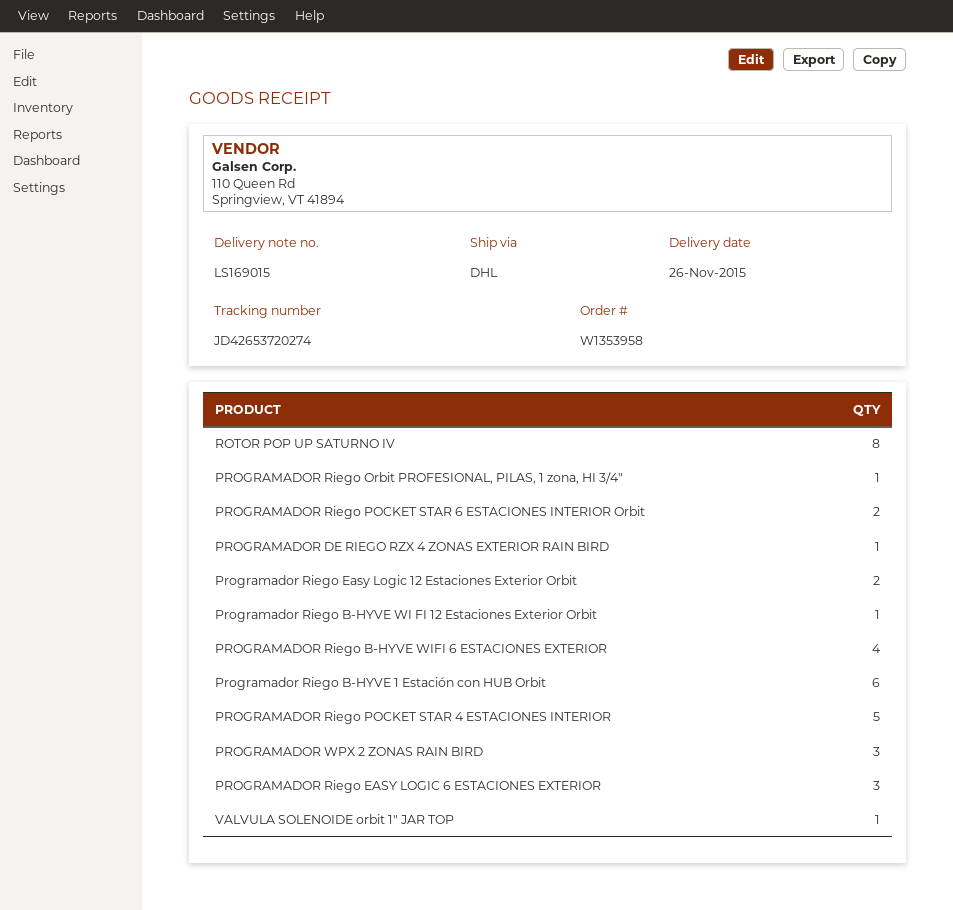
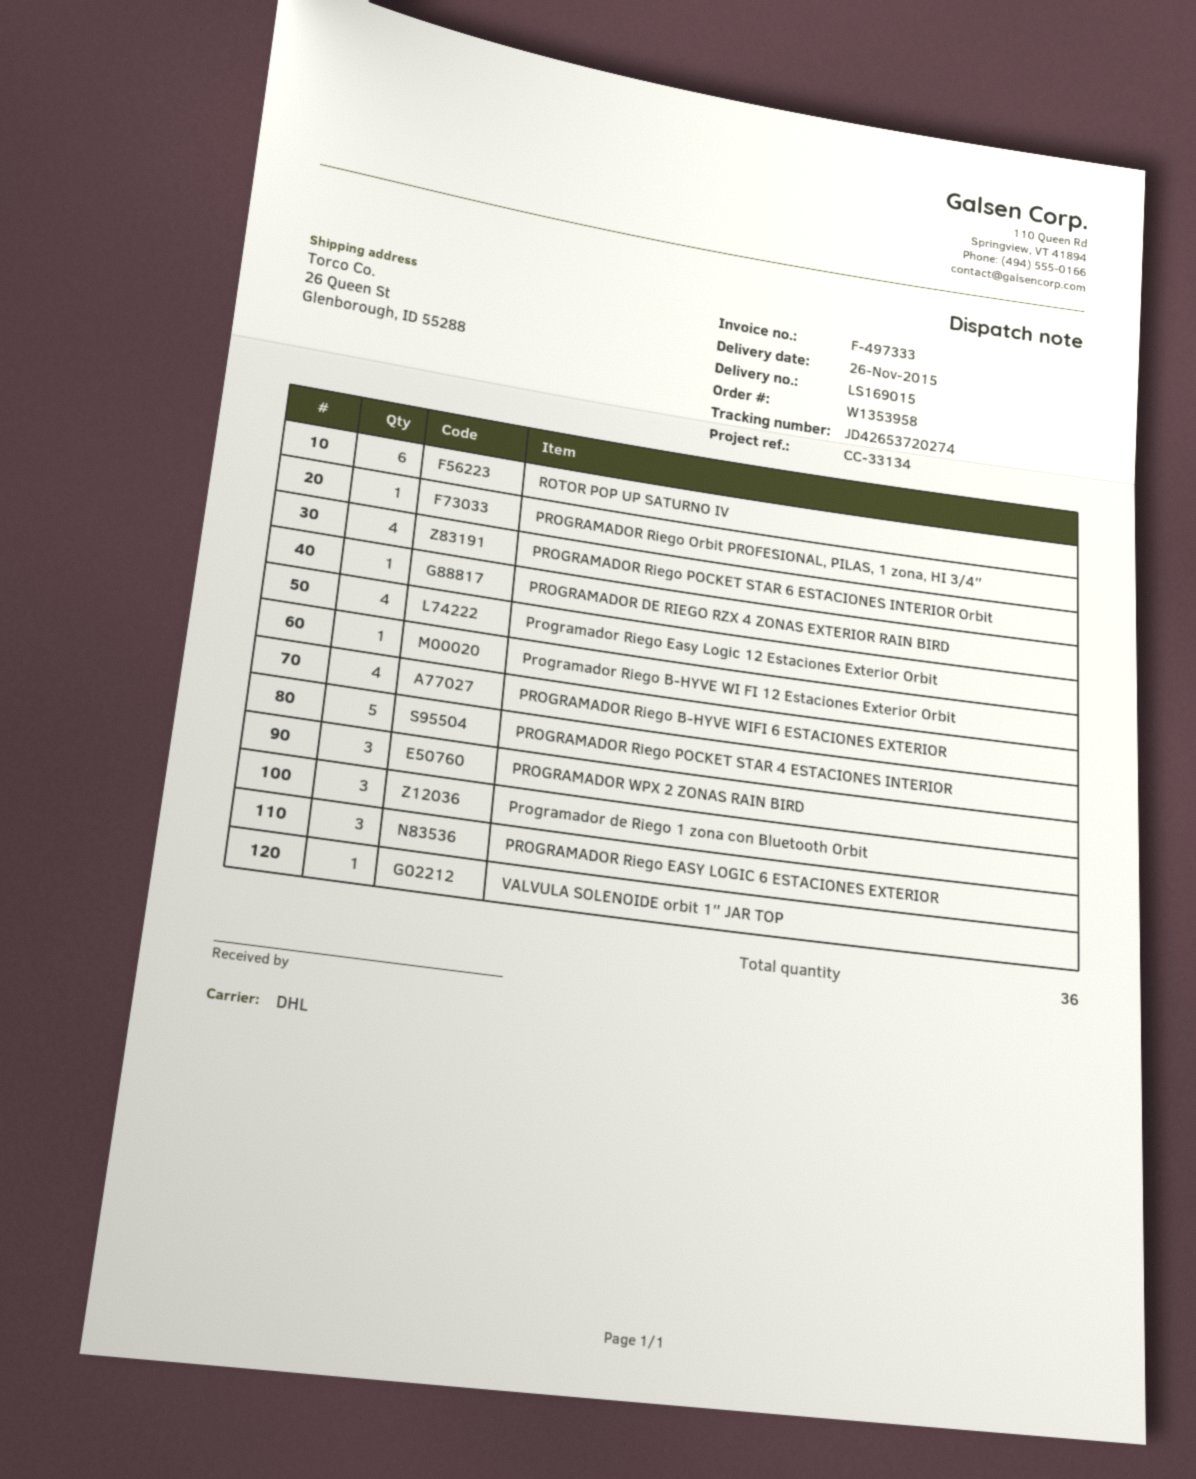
ROTOR POP UP SATURNO IV: 8 -> 6
PROGRAMADOR Riego POCKET STAR 6 ESTACIONES INTERIOR Orbit: 2 -> 4
Programador Riego Easy Logic 12 Estaciones Exterior Orbit: 2 -> 4
Programador Riego B-HYVE 1 Estación con HUB Orbit: 6 -> none
Programador de Riego 1 zona con Bluetooth Orbit: none -> 3

